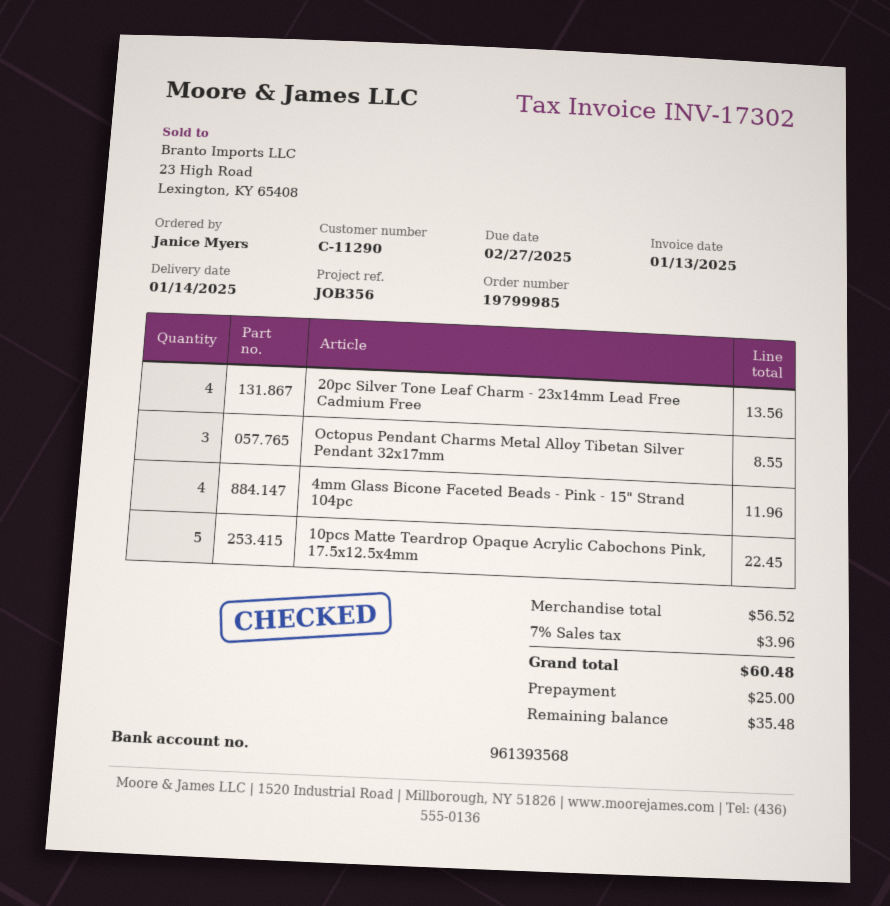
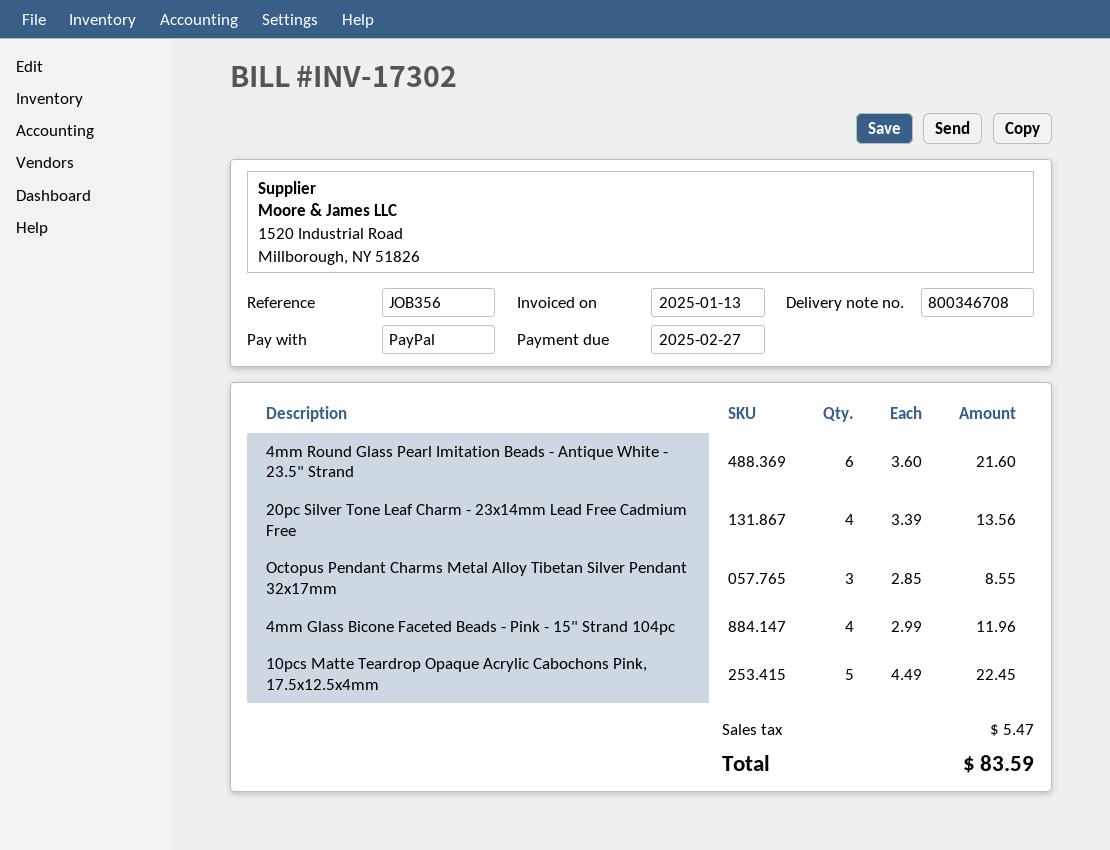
4mm Round Glass Pearl Imitation Beads - Antique White - 23.5" Strand: none -> 6 for 21.60
tax: 3.96 -> 5.47
total: 60.48 -> 83.59

